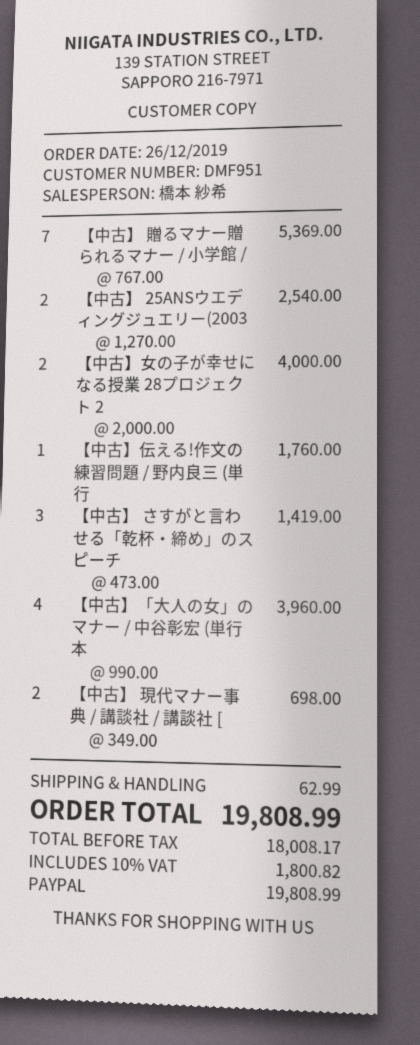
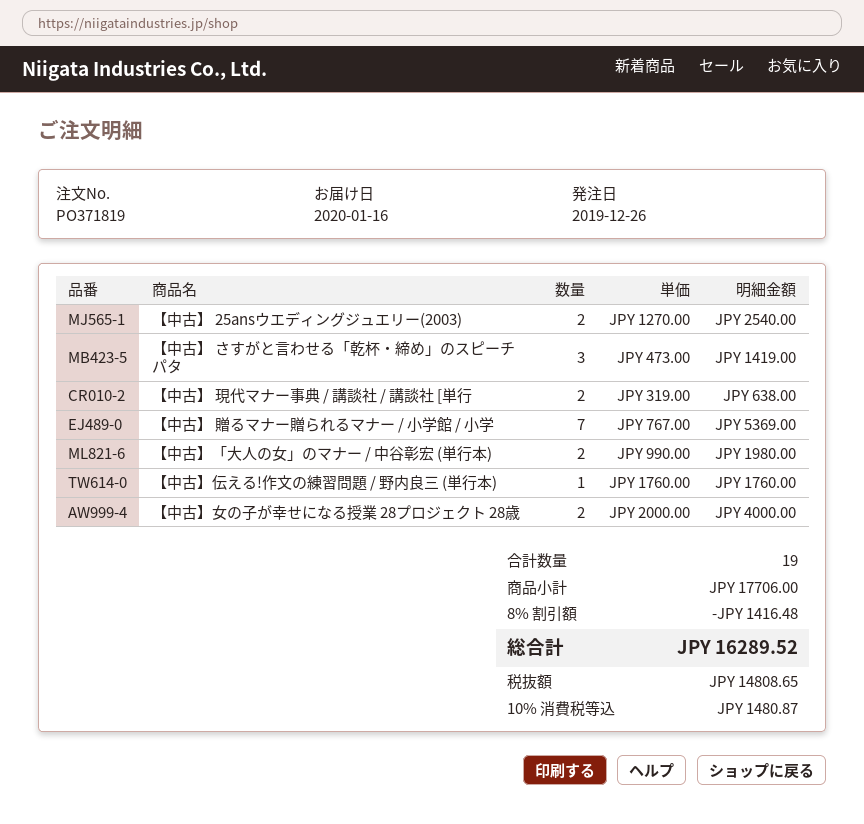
【中古】「大人の女」のマナー / 中谷彰宏 (単行本: 4 x 990.00 = 3960.00 -> 2 x 990.00 = 1980.00
【中古】 現代マナー事典 / 講談社 / 講談社 [: 2 x 349.00 = 698.00 -> 2 x 319.00 = 638.00
discount: none -> 8% = 1416.48
shipping: 62.99 -> none
net: 18008.17 -> 14808.65
tax: 10% = 1800.82 -> 10% = 1480.87
total: 19808.99 -> 16289.52

